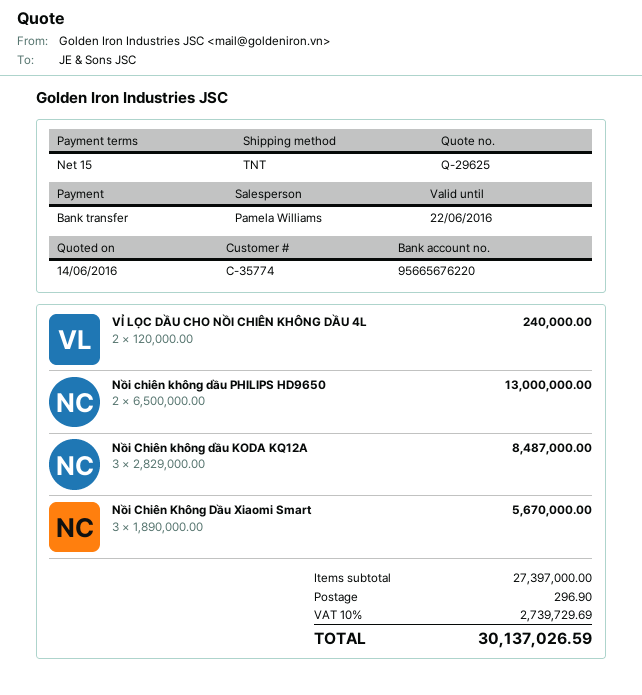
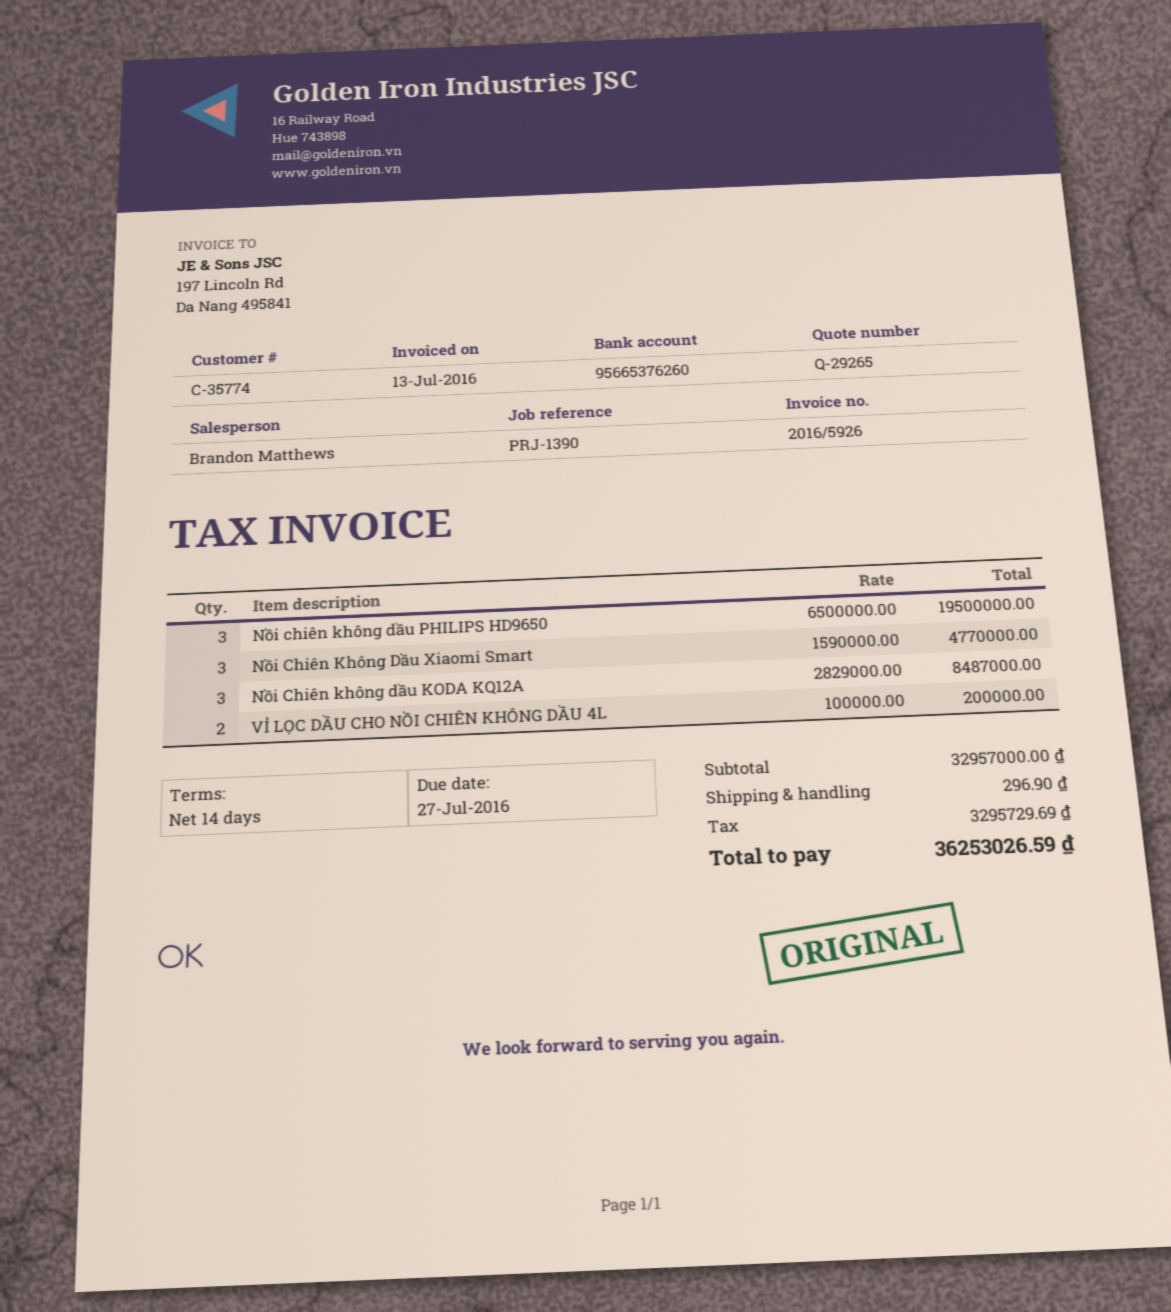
quote number: Q-29625 -> Q-29265
payment terms: 15 days -> 14 days
sales rep: Pamela Williams -> Brandon Matthews
bank account: 95665676220 -> 95665376260
VỈ LỌC DẦU CHO NỒI CHIÊN KHÔNG DẦU 4L: 2 x 120000.00 = 240000.00 -> 2 x 100000.00 = 200000.00
Nồi chiên không dầu PHILIPS HD9650: 2 x 6500000.00 = 13000000.00 -> 3 x 6500000.00 = 19500000.00
Nồi Chiên Không Dầu Xiaomi Smart: 3 x 1890000.00 = 5670000.00 -> 3 x 1590000.00 = 4770000.00
subtotal: 27397000.00 -> 32957000.00
tax: 2739729.69 -> 3295729.69
total: 30137026.59 -> 36253026.59

